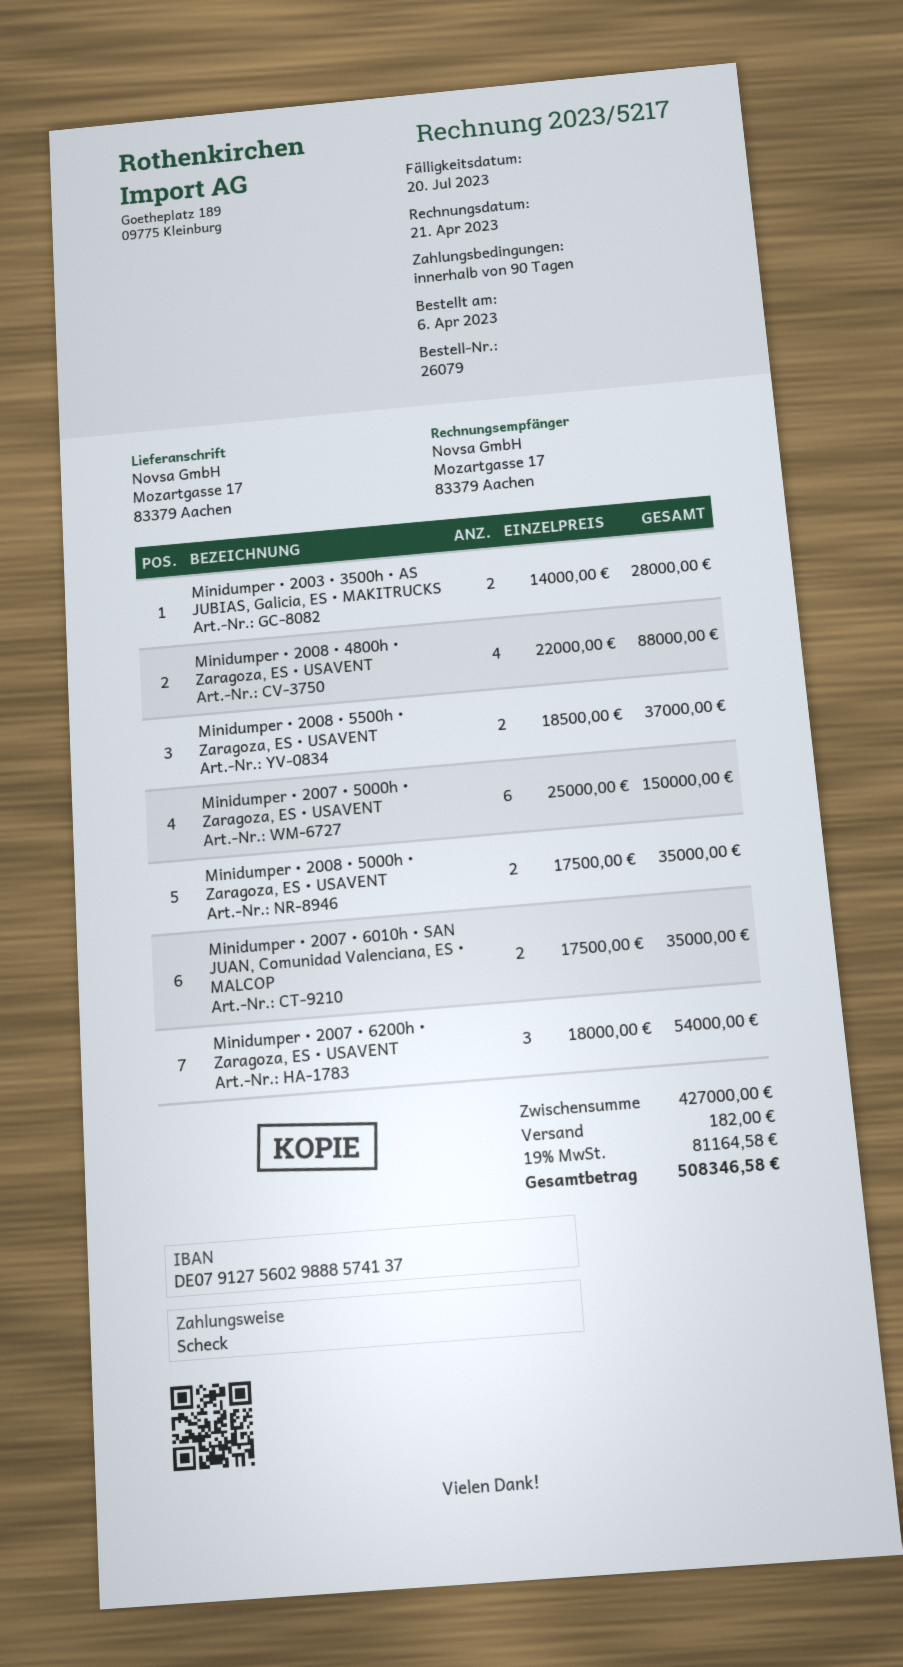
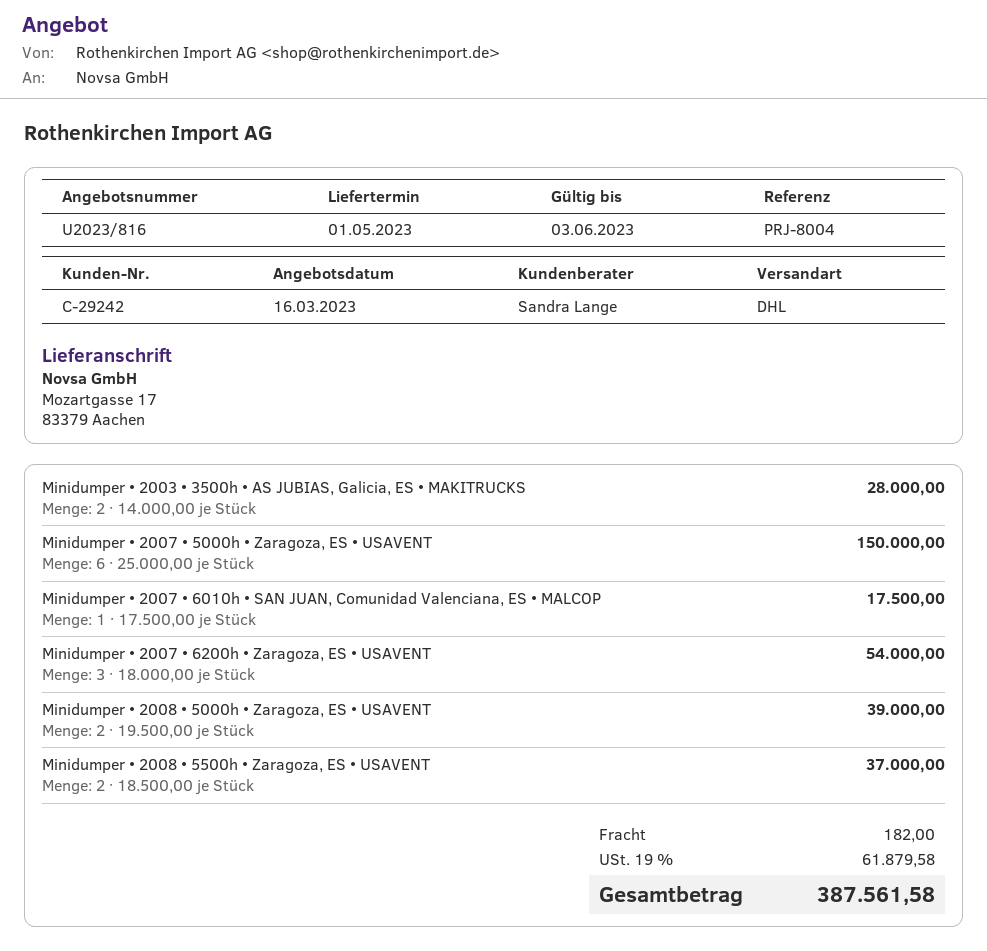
Minidumper • 2008 • 4800h • Zaragoza, ES • USAVENT: 4 x 22000.00 = 88000.00 -> none
Minidumper • 2008 • 5000h • Zaragoza, ES • USAVENT: 2 x 17500.00 = 35000.00 -> 2 x 19500.00 = 39000.00
Minidumper • 2007 • 6010h • SAN JUAN, Comunidad Valenciana, ES • MALCOP: 2 x 17500.00 = 35000.00 -> 1 x 17500.00 = 17500.00
tax: 19% = 81164.58 -> 19% = 61879.58
total: 508346.58 -> 387561.58

